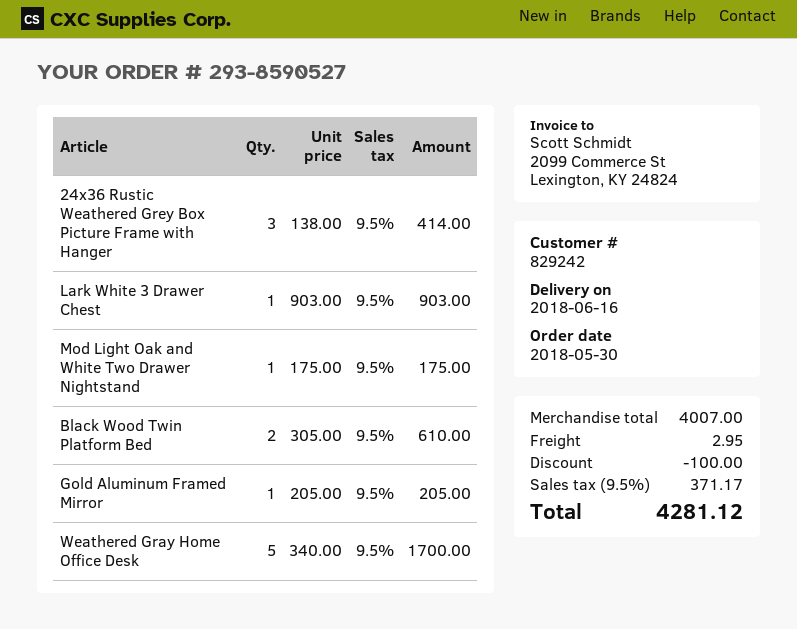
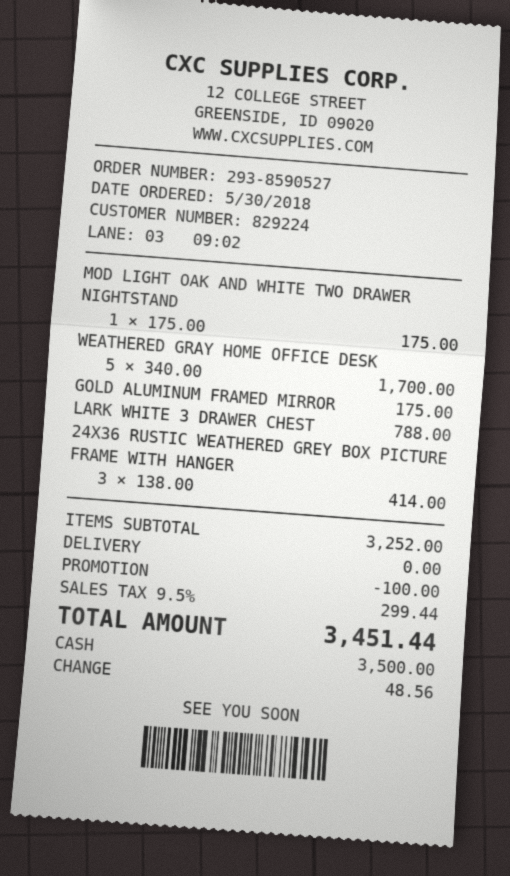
customer number: 829242 -> 829224
Lark White 3 Drawer Chest: 1 x 903.00 = 903.00 -> 1 x 788.00 = 788.00
Black Wood Twin Platform Bed: 2 x 305.00 = 610.00 -> none
Gold Aluminum Framed Mirror: 1 x 205.00 = 205.00 -> 1 x 175.00 = 175.00
subtotal: 4007.00 -> 3252.00
shipping: 2.95 -> 0.00
tax: 9.5% = 371.17 -> 9.5% = 299.44
total: 4281.12 -> 3451.44

